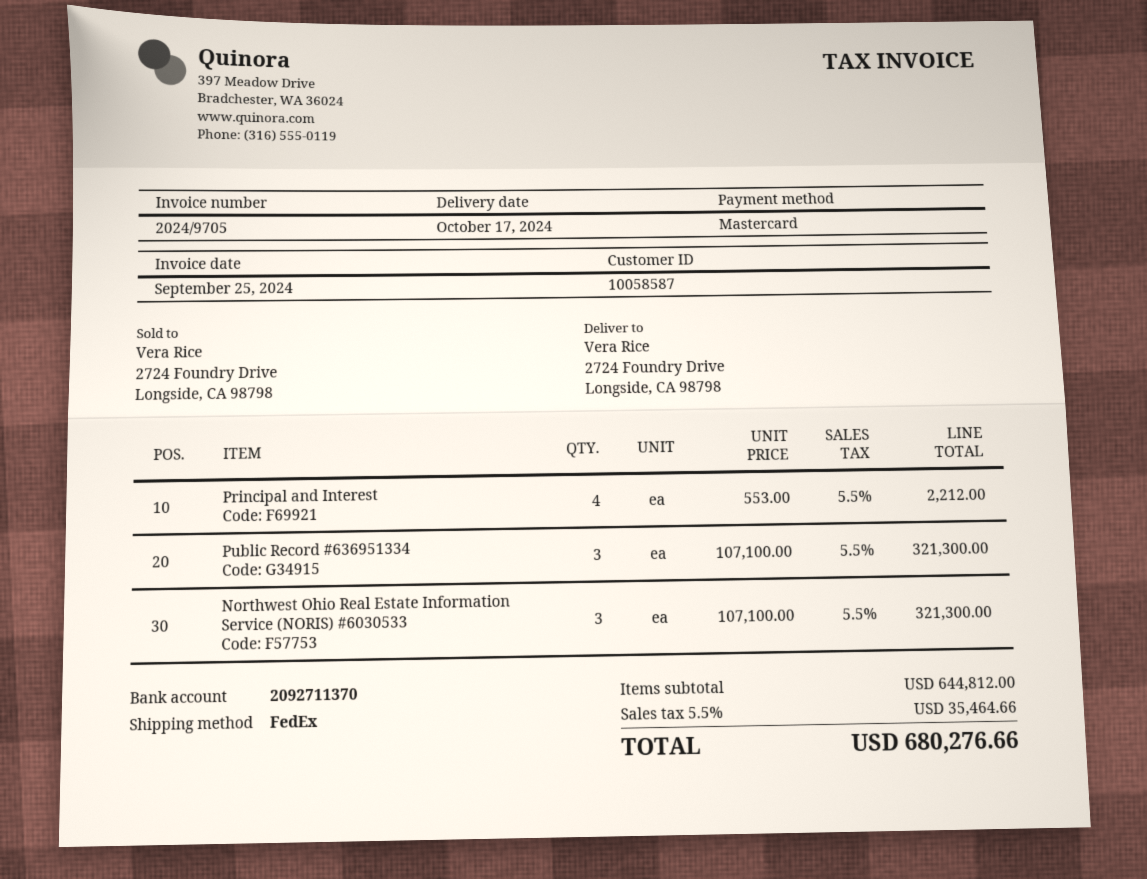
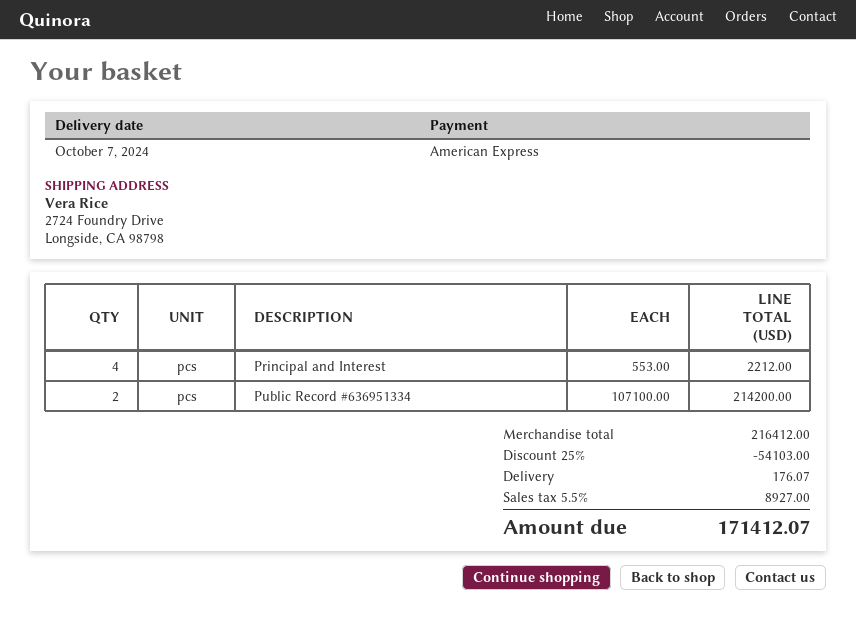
delivery date: 2024-10-17 -> 2024-10-07
payment method: Mastercard -> American Express
Public Record #636951334: 3 x 107100.00 = 321300.00 -> 2 x 107100.00 = 214200.00
Northwest Ohio Real Estate Information Service (NORIS) #6030533: 3 x 107100.00 = 321300.00 -> none
subtotal: 644812.00 -> 216412.00
discount: none -> 25% = 54103.00
shipping: none -> 176.07
tax: 5.5% = 35464.66 -> 5.5% = 8927.00
total: 680276.66 -> 171412.07

